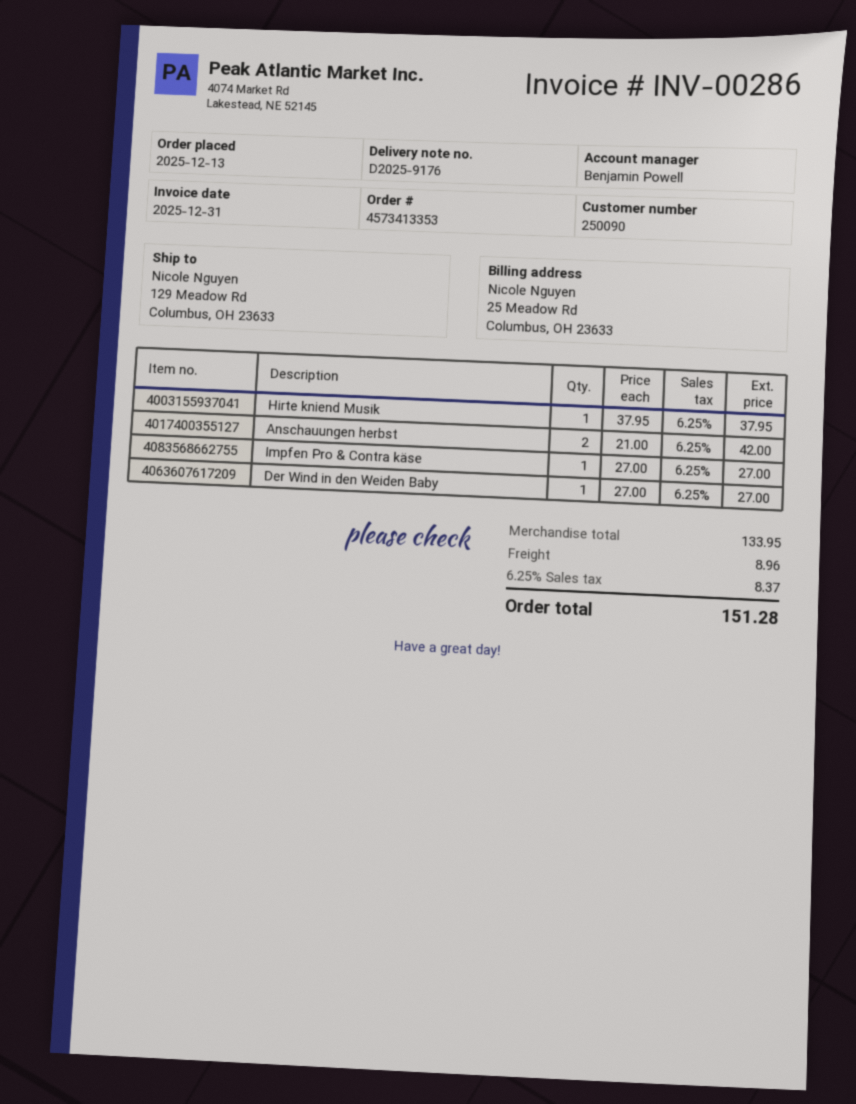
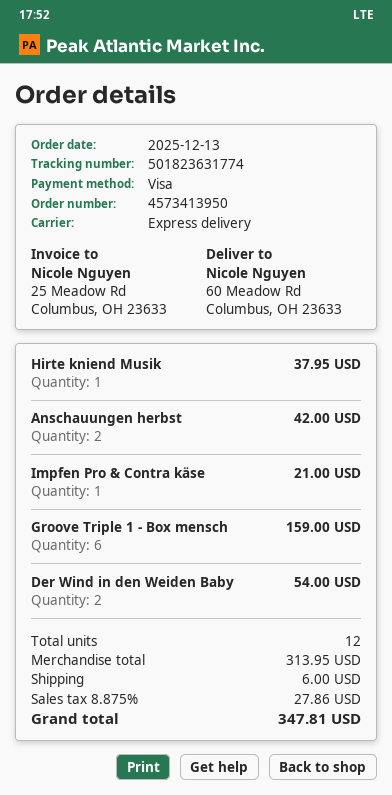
order number: 4573413353 -> 4573413950
ship to: 129 Meadow Rd, Columbus, OH 23633 -> 60 Meadow Rd, Columbus, OH 23633
Impfen Pro & Contra käse: 1 for 27.00 -> 1 for 21.00
Der Wind in den Weiden Baby: 1 for 27.00 -> 2 for 54.00
Groove Triple 1 - Box mensch: none -> 6 for 159.00
subtotal: 133.95 -> 313.95
shipping: 8.96 -> 6.00
tax: 6.25% = 8.37 -> 8.875% = 27.86
total: 151.28 -> 347.81

